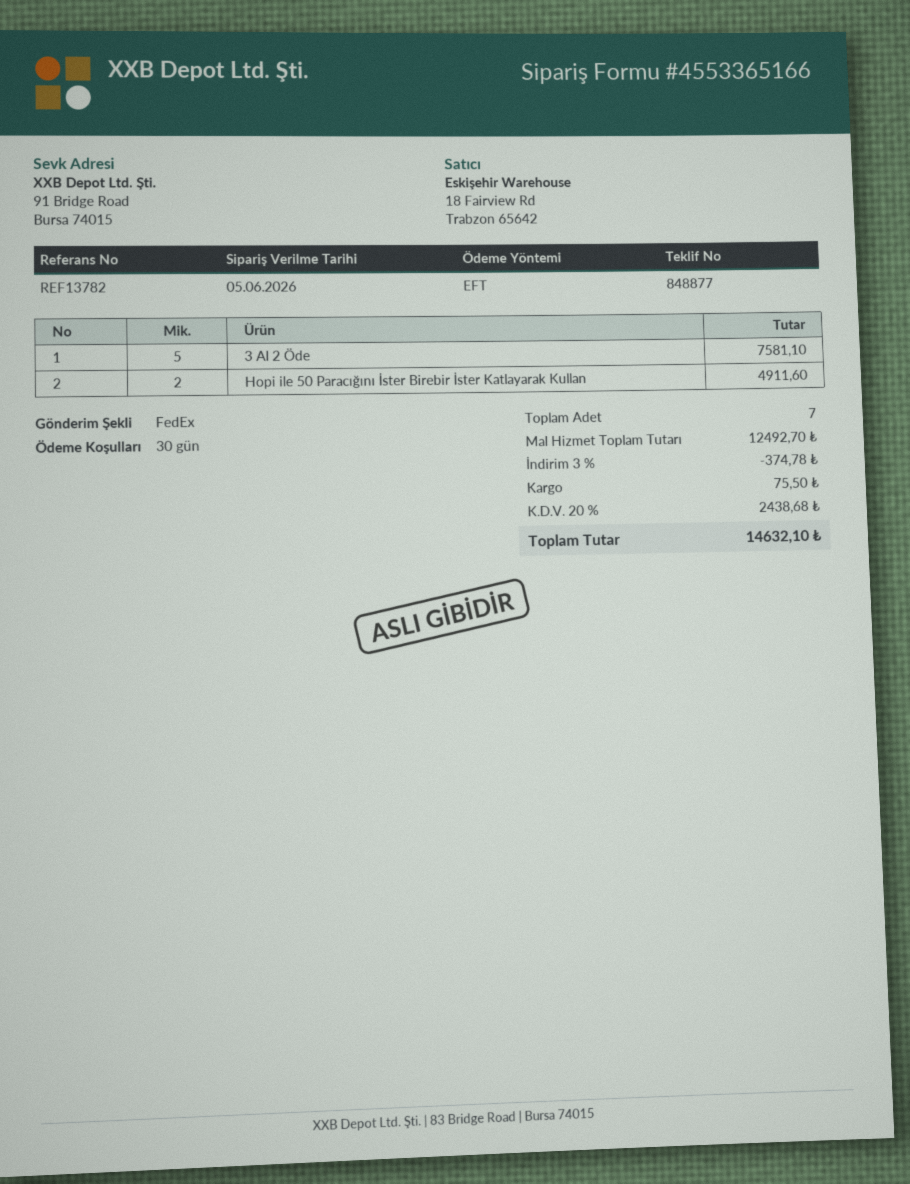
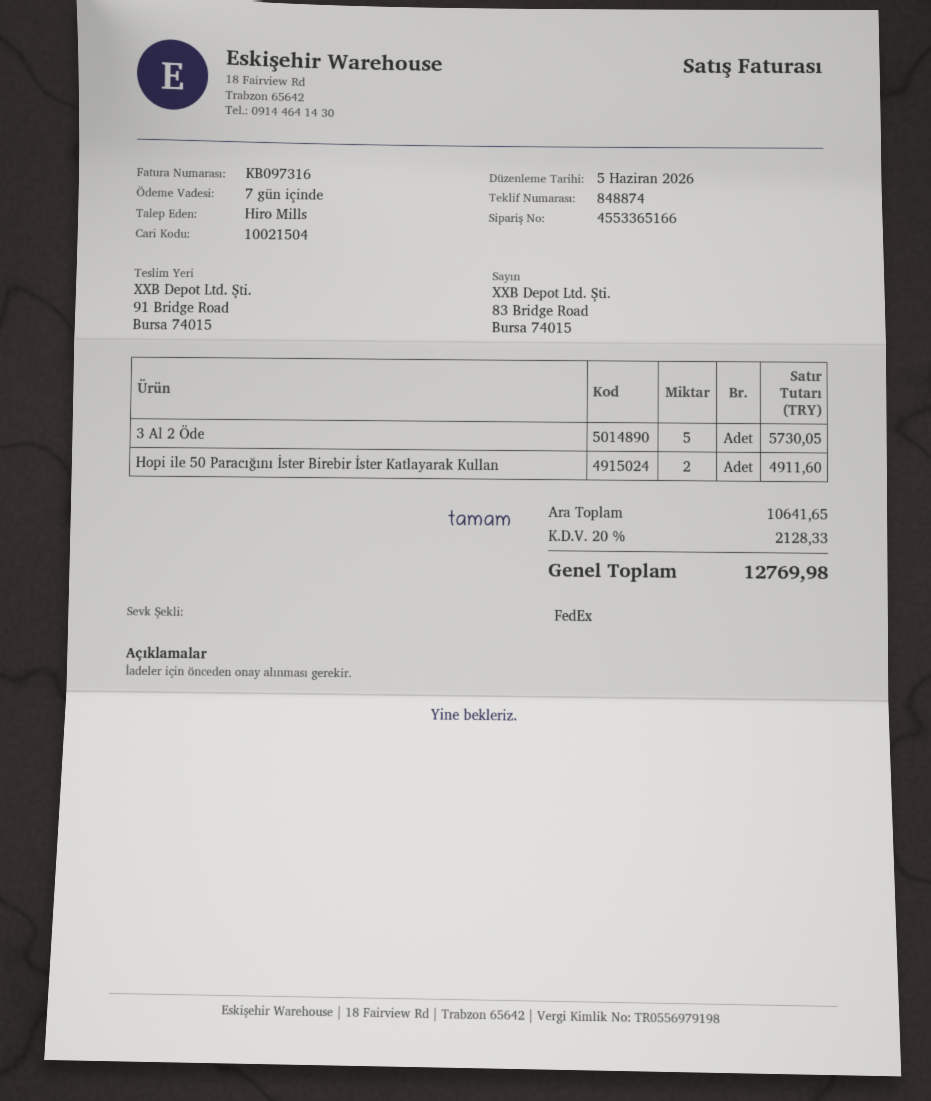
quote number: 848877 -> 848874
payment terms: 30 days -> 7 days
3 Al 2 Öde: 5 for 7581.10 -> 5 for 5730.05
subtotal: 12492.70 -> 10641.65
discount: 3% = 374.78 -> none
shipping: 75.50 -> none
tax: 20% = 2438.68 -> 20% = 2128.33
total: 14632.10 -> 12769.98

